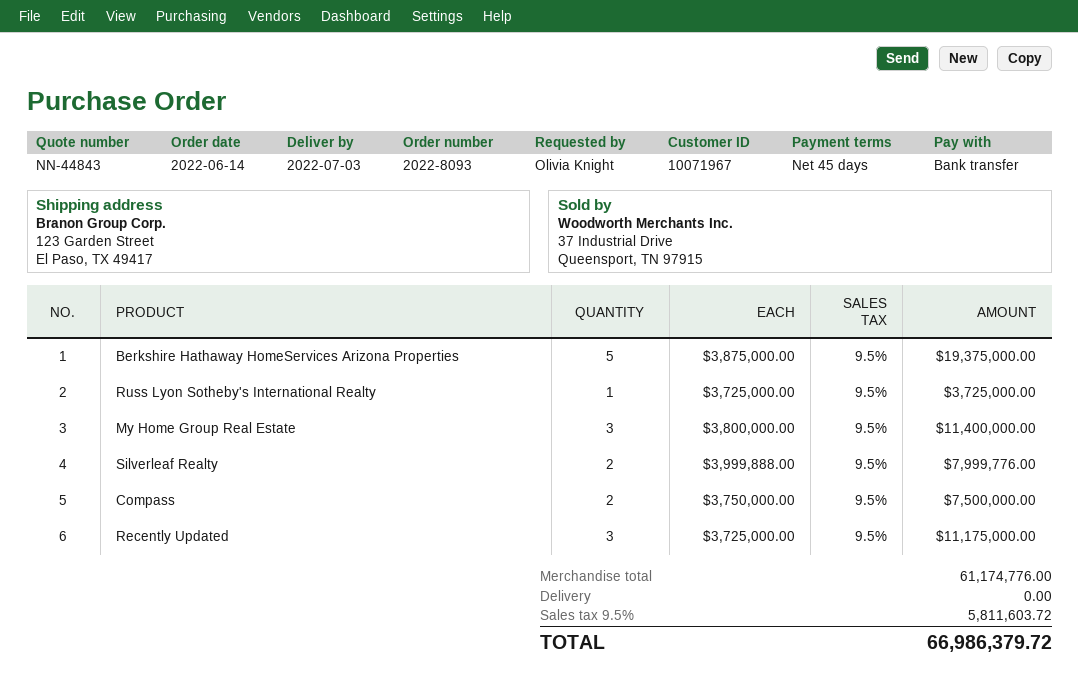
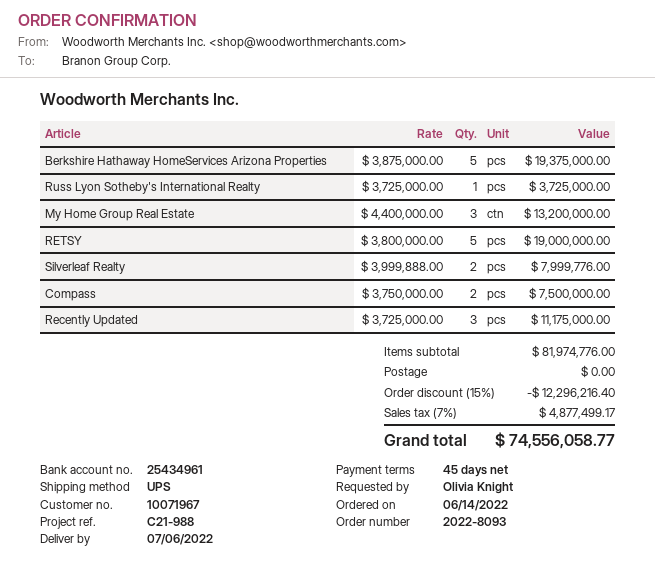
delivery date: 2022-07-03 -> 2022-07-06
My Home Group Real Estate: 3 x 3800000.00 = 11400000.00 -> 3 x 4400000.00 = 13200000.00
RETSY: none -> 5 x 3800000.00 = 19000000.00
subtotal: 61174776.00 -> 81974776.00
discount: none -> 15% = 12296216.40
tax: 9.5% = 5811603.72 -> 7% = 4877499.17
total: 66986379.72 -> 74556058.77

